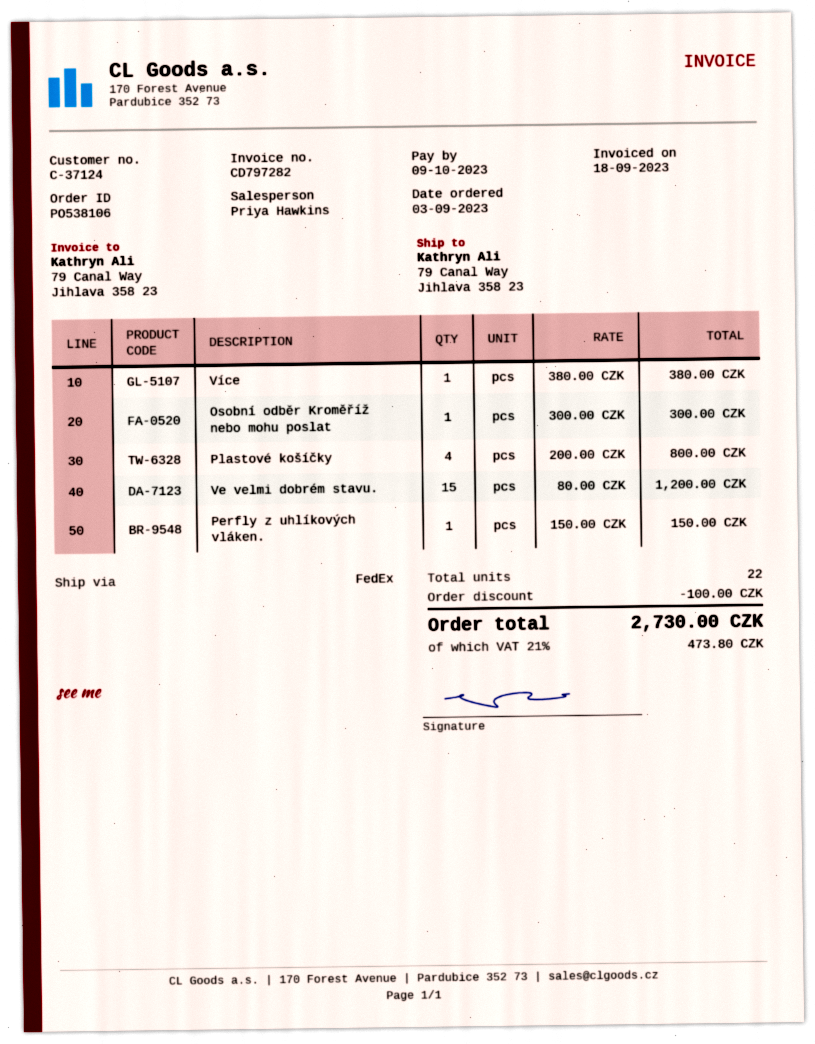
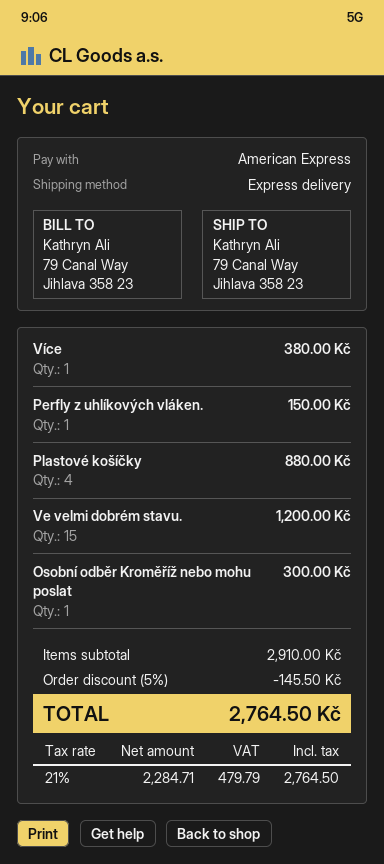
shipping method: FedEx -> express
Plastové košíčky: 4 for 800.00 -> 4 for 880.00
discount: 100.00 -> 145.50
tax: 21% = 473.80 -> 21% = 479.79
total: 2730.00 -> 2764.50

